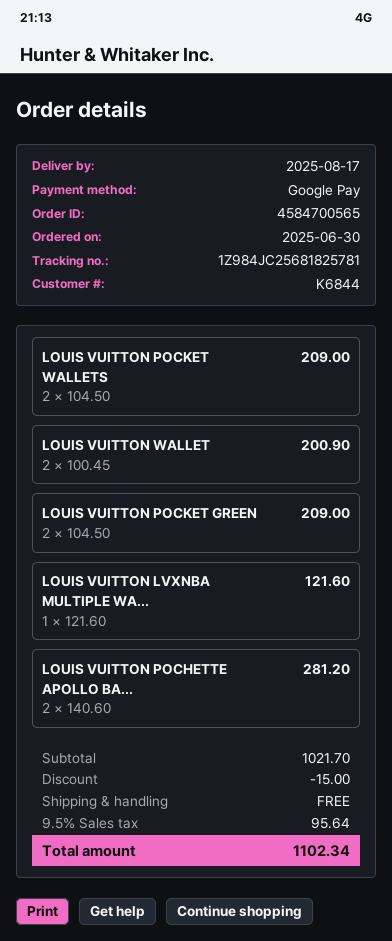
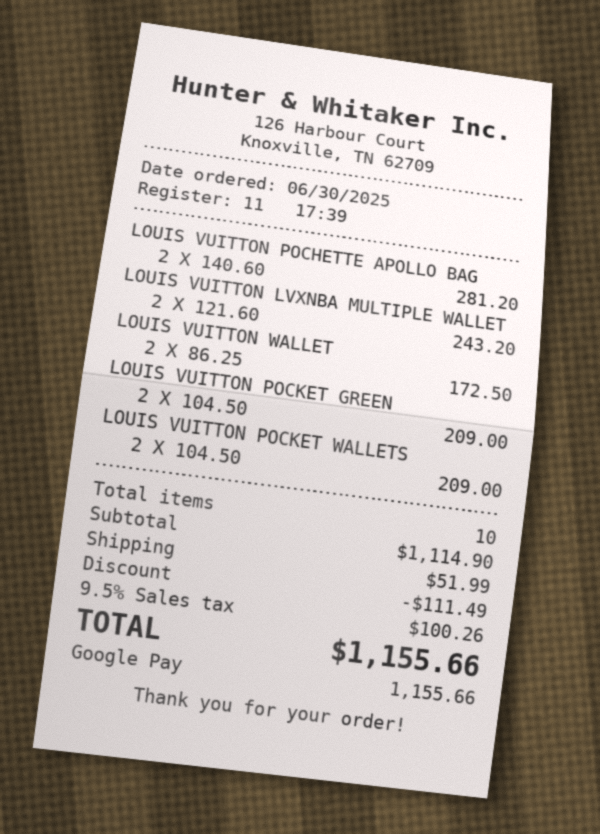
LOUIS VUITTON WALLET: 2 x 100.45 = 200.90 -> 2 x 86.25 = 172.50
LOUIS VUITTON LVXNBA MULTIPLE WA...: 1 x 121.60 = 121.60 -> 2 x 121.60 = 243.20
subtotal: 1021.70 -> 1114.90
discount: 15.00 -> 111.49
shipping: 0.00 -> 51.99
tax: 9.5% = 95.64 -> 9.5% = 100.26
total: 1102.34 -> 1155.66

